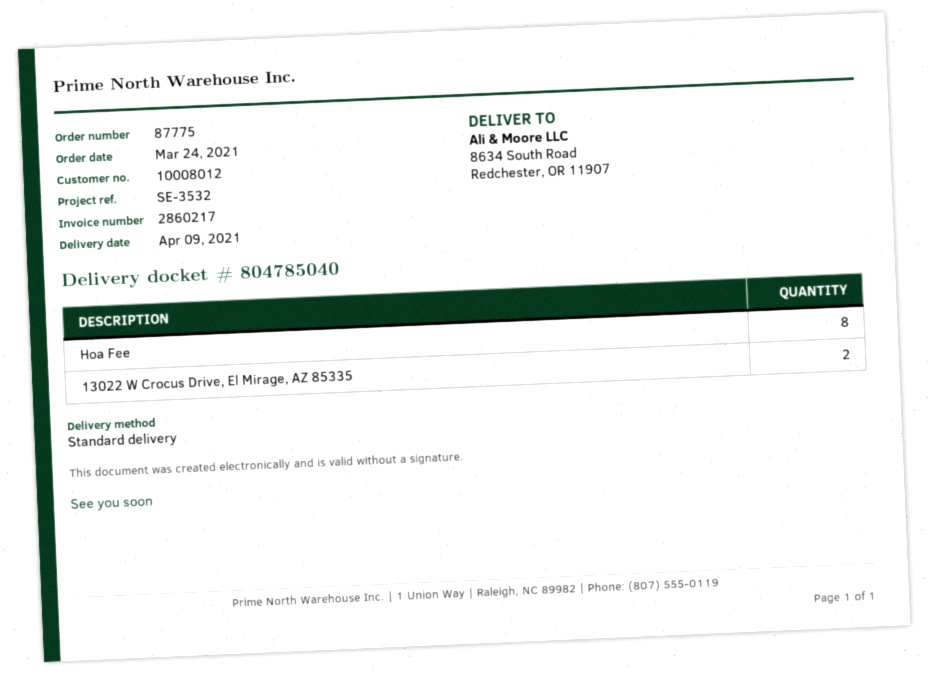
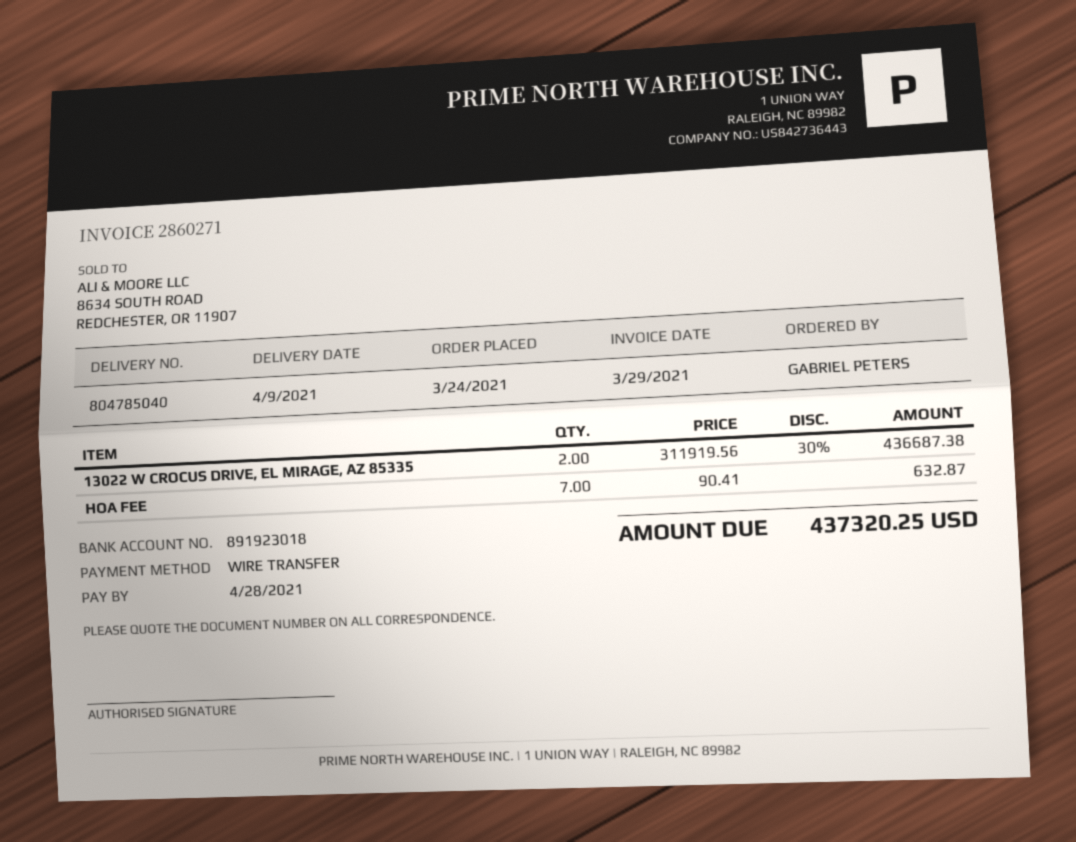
invoice number: 2860217 -> 2860271
Hoa Fee: 8 -> 7

